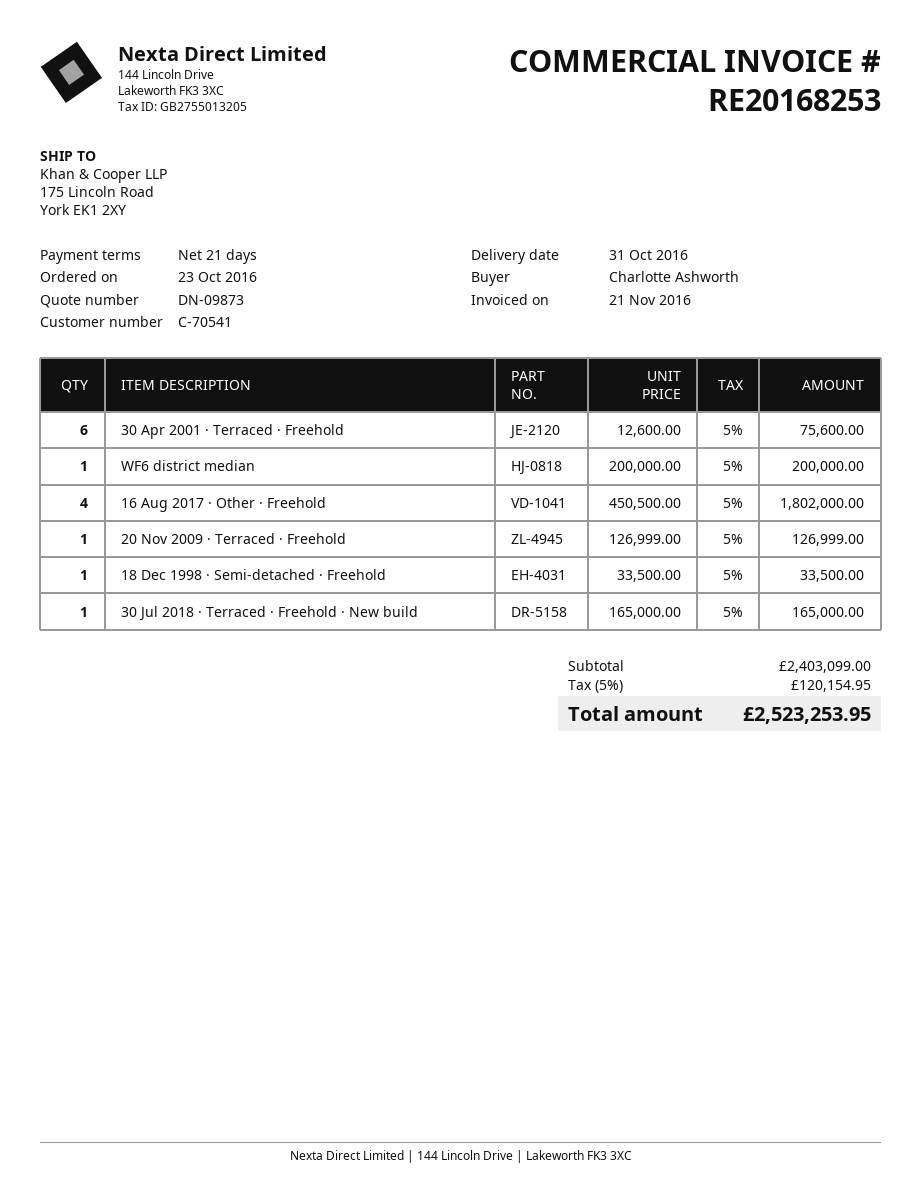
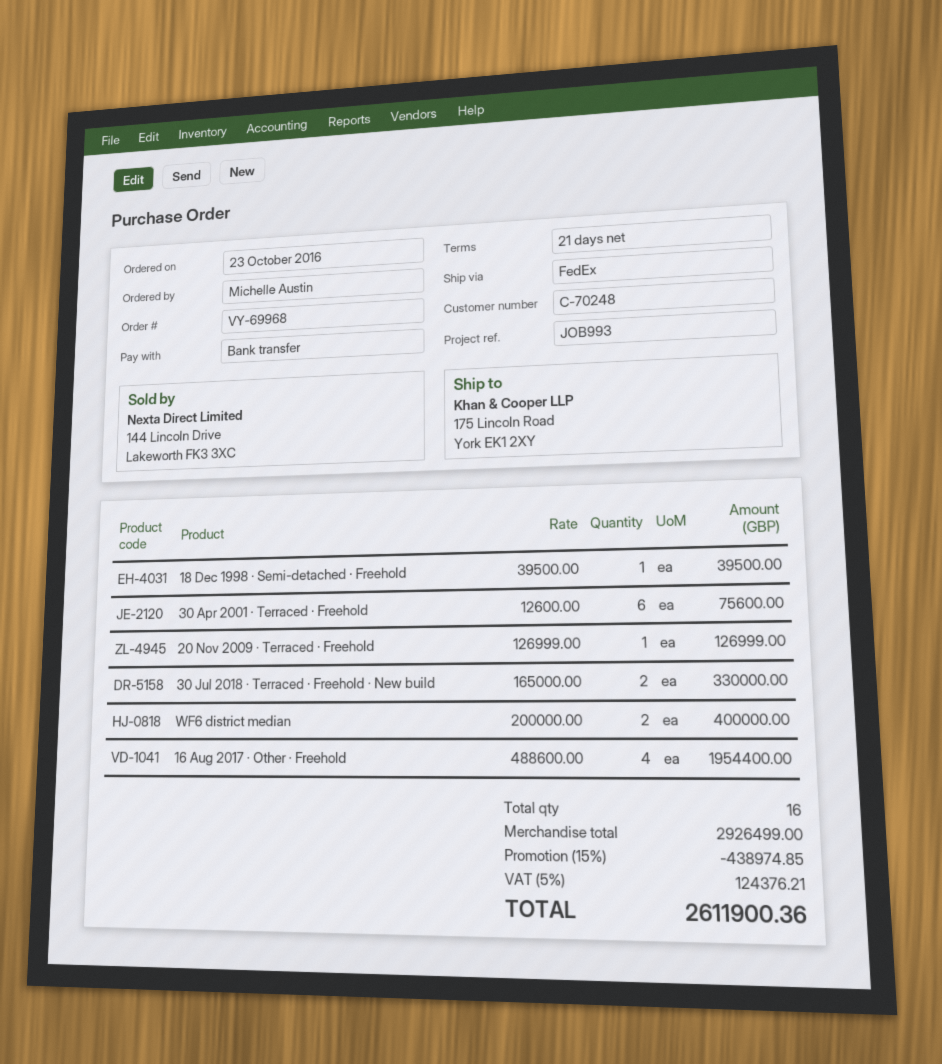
customer number: C-70541 -> C-70248
ordered by: Charlotte Ashworth -> Michelle Austin
WF6 district median: 1 x 200000.00 = 200000.00 -> 2 x 200000.00 = 400000.00
16 Aug 2017 · Other · Freehold: 4 x 450500.00 = 1802000.00 -> 4 x 488600.00 = 1954400.00
18 Dec 1998 · Semi-detached · Freehold: 1 x 33500.00 = 33500.00 -> 1 x 39500.00 = 39500.00
30 Jul 2018 · Terraced · Freehold · New build: 1 x 165000.00 = 165000.00 -> 2 x 165000.00 = 330000.00
subtotal: 2403099.00 -> 2926499.00
discount: none -> 15% = 438974.85
tax: 5% = 120154.95 -> 5% = 124376.21
total: 2523253.95 -> 2611900.36

